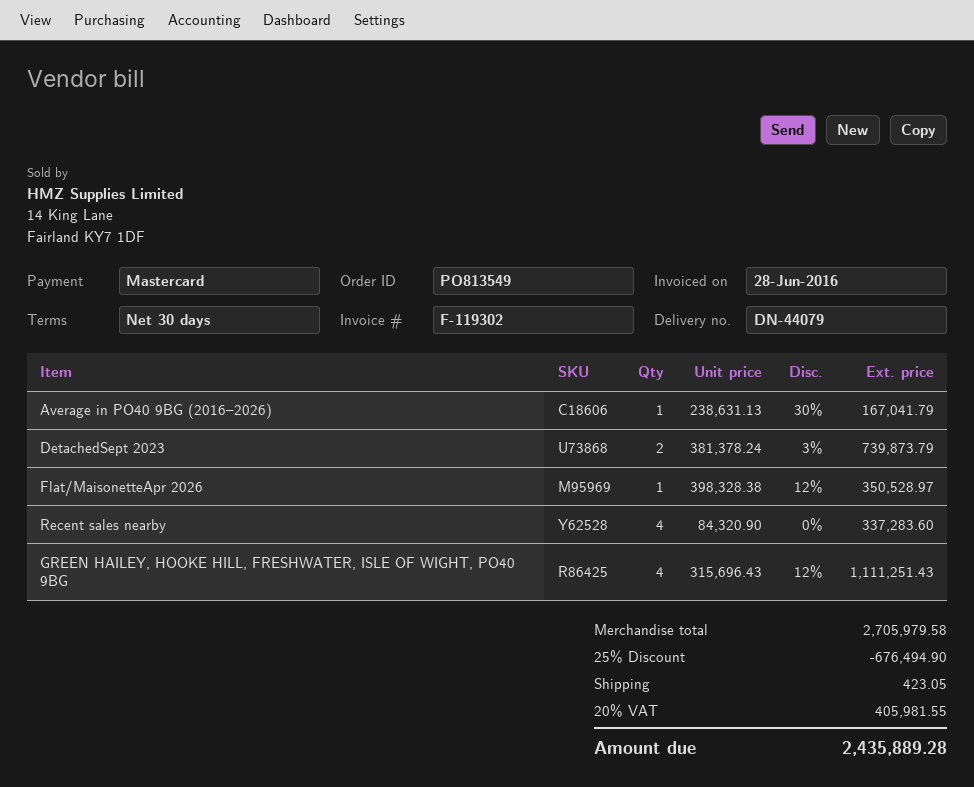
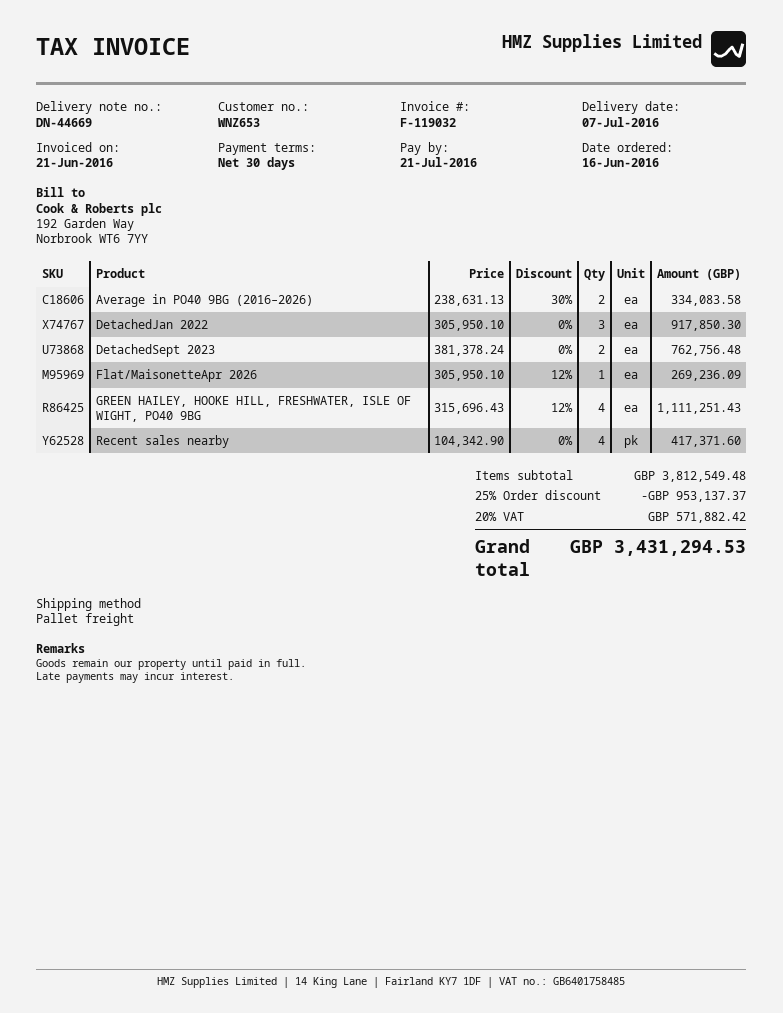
delivery note number: DN-44079 -> DN-44669
invoice number: F-119302 -> F-119032
invoice date: 2016-06-28 -> 2016-06-21
Average in PO40 9BG (2016–2026): 1 x 238631.13 - 30% = 167041.79 -> 2 x 238631.13 - 30% = 334083.58
DetachedSept 2023: 2 x 381378.24 - 3% = 739873.79 -> 2 x 381378.24 = 762756.48
Flat/MaisonetteApr 2026: 1 x 398328.38 - 12% = 350528.97 -> 1 x 305950.10 - 12% = 269236.09
Recent sales nearby: 4 x 84320.90 = 337283.60 -> 4 x 104342.90 = 417371.60
DetachedJan 2022: none -> 3 x 305950.10 = 917850.30
subtotal: 2705979.58 -> 3812549.48
discount: 25% = 676494.90 -> 25% = 953137.37
shipping: 423.05 -> none
tax: 20% = 405981.55 -> 20% = 571882.42
total: 2435889.28 -> 3431294.53

